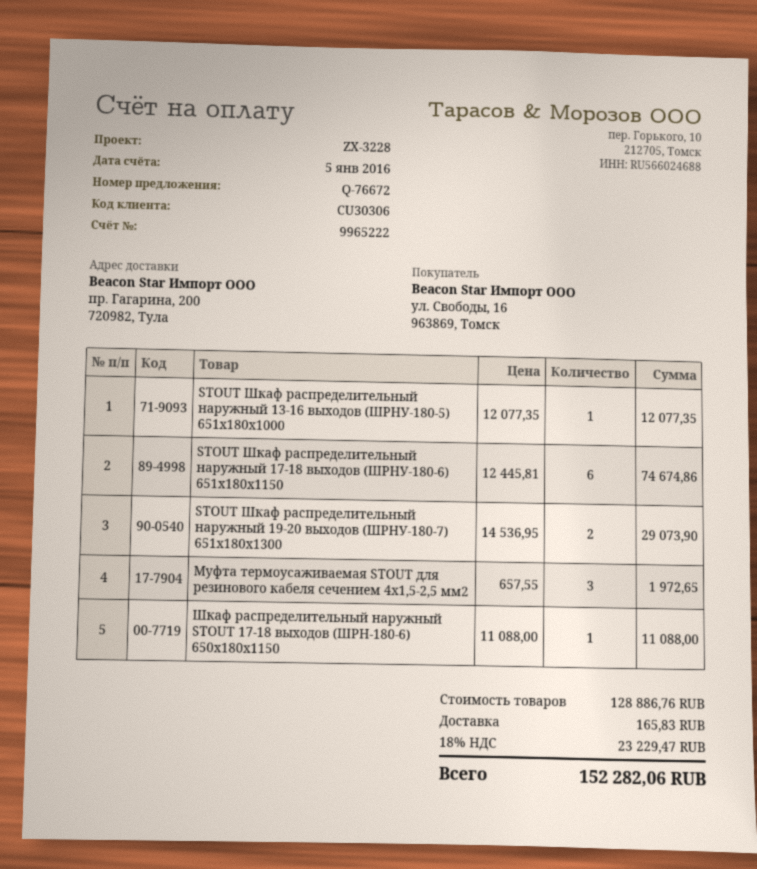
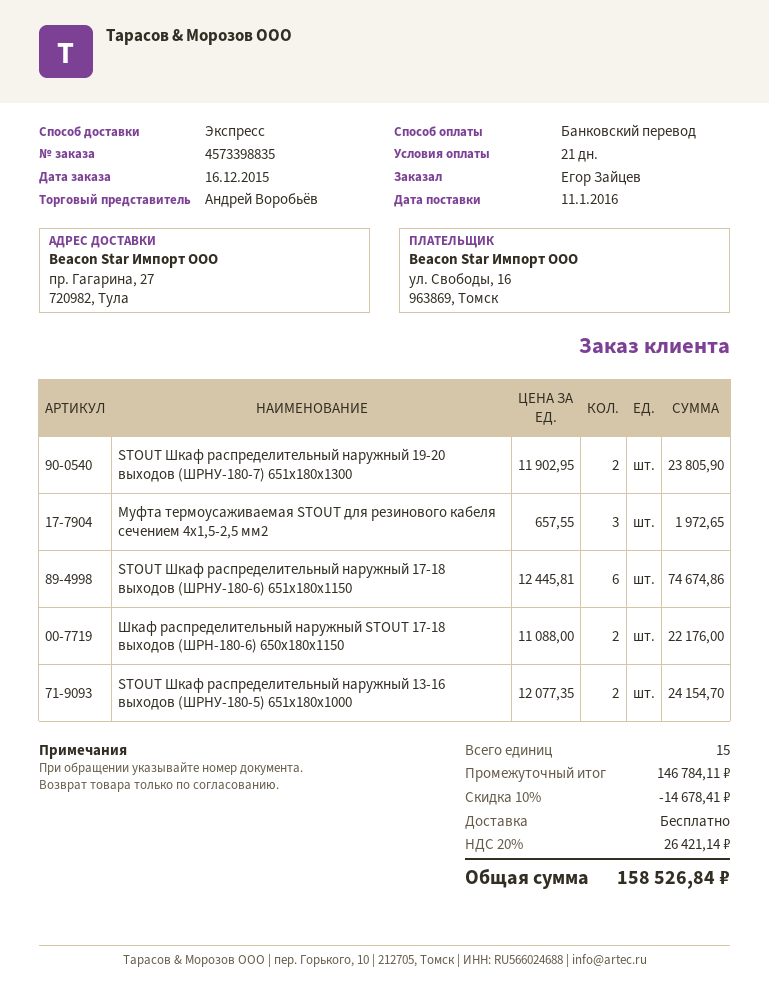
ship to: пр. Гагарина, 200, 720982, Тула -> пр. Гагарина, 27, 720982, Тула
STOUT Шкаф распределительный наружный 13-16 выходов (ШРНУ-180-5) 651х180х1000: 1 x 12077.35 = 12077.35 -> 2 x 12077.35 = 24154.70
STOUT Шкаф распределительный наружный 19-20 выходов (ШРНУ-180-7) 651х180х1300: 2 x 14536.95 = 29073.90 -> 2 x 11902.95 = 23805.90
Шкаф распределительный наружный STOUT 17-18 выходов (ШРН-180-6) 650х180х1150: 1 x 11088.00 = 11088.00 -> 2 x 11088.00 = 22176.00
subtotal: 128886.76 -> 146784.11
discount: none -> 10% = 14678.41
shipping: 165.83 -> 0.00
tax: 18% = 23229.47 -> 20% = 26421.14
total: 152282.06 -> 158526.84

